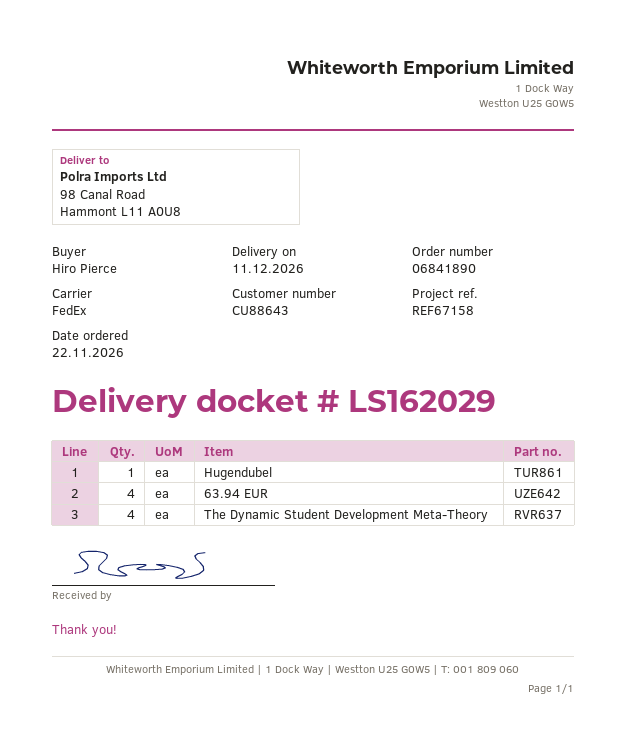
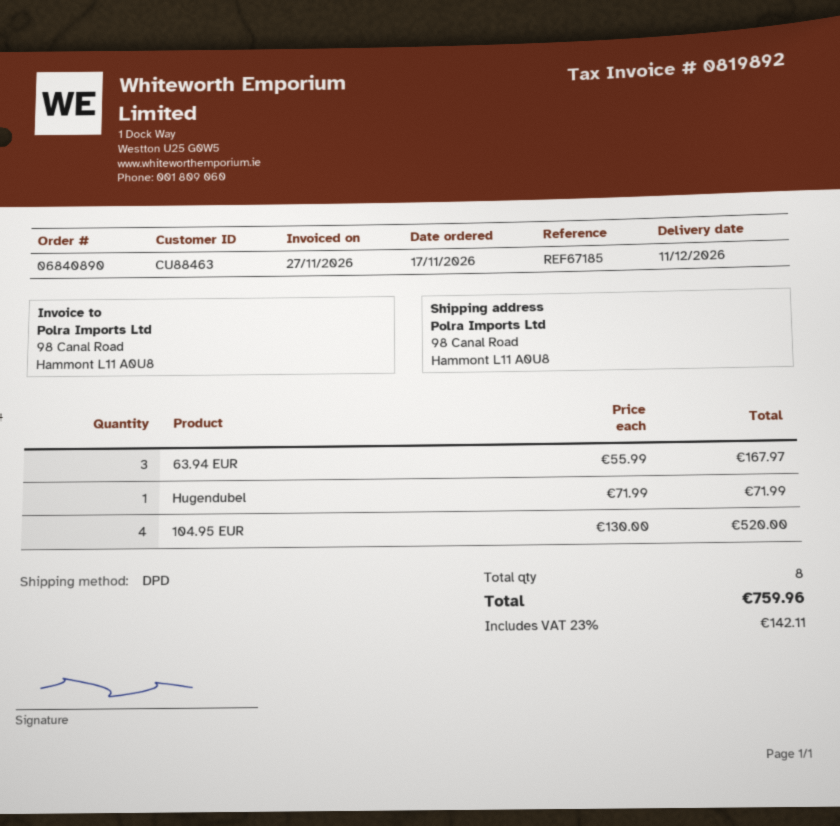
order number: 06841890 -> 06840890
order date: 2026-11-22 -> 2026-11-17
customer number: CU88643 -> CU88463
reference: REF67158 -> REF67185
shipping method: FedEx -> DPD
63.94 EUR: 4 -> 3
The Dynamic Student Development Meta-Theory: 4 -> none
104.95 EUR: none -> 4

